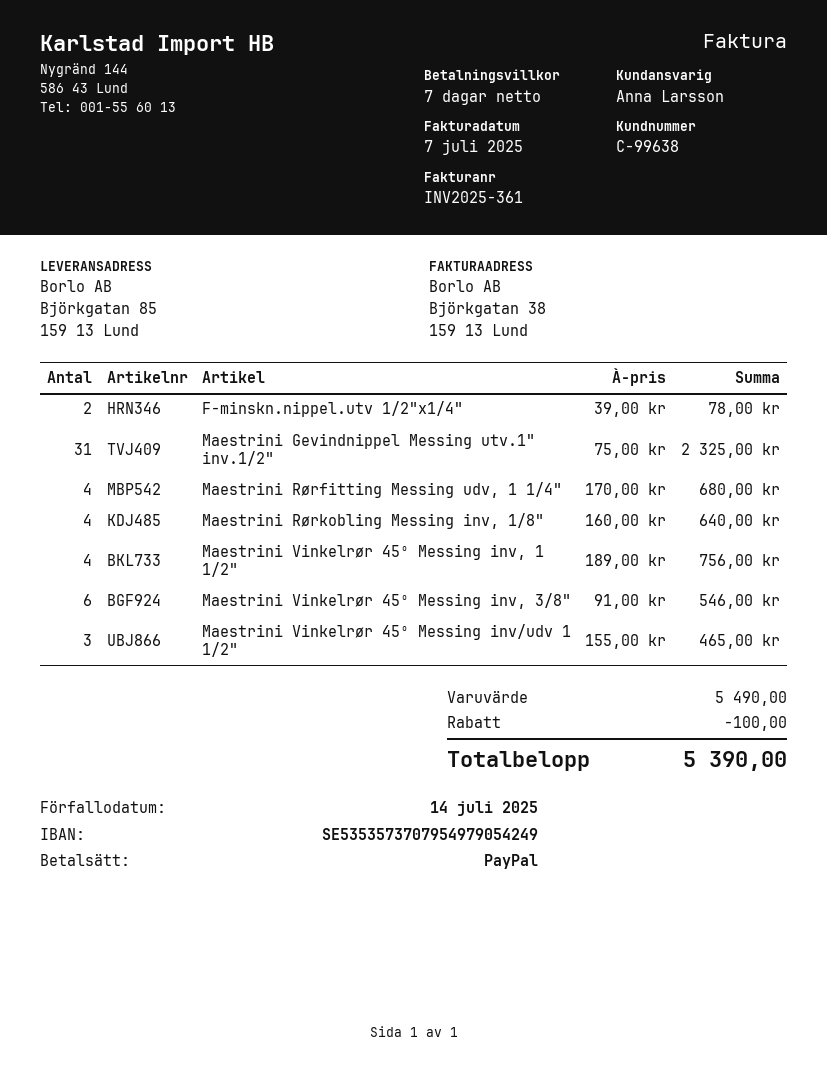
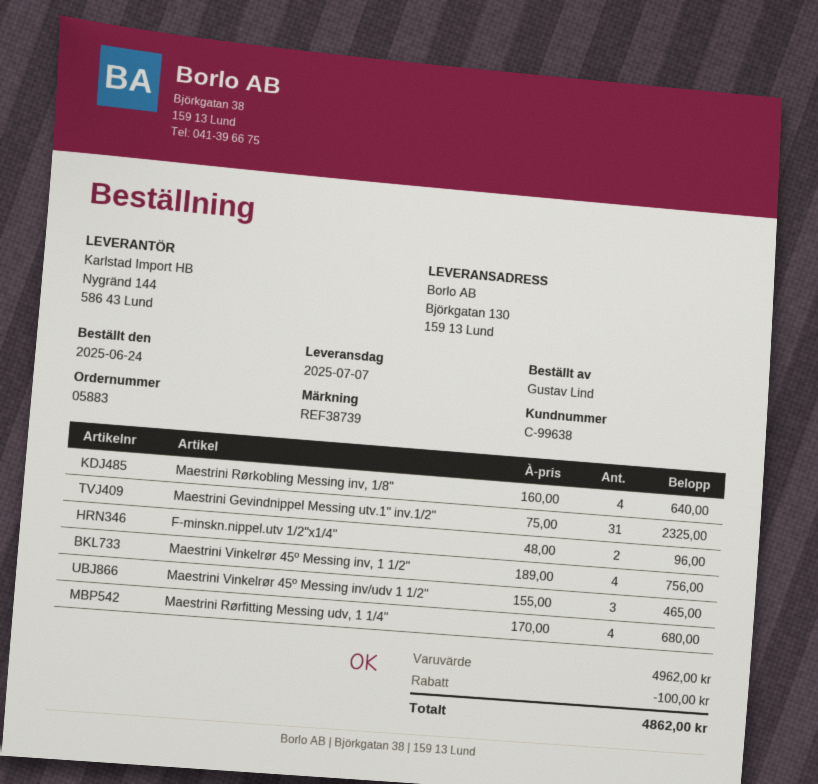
ship to: Björkgatan 85, 159 13 Lund -> Björkgatan 130, 159 13 Lund
F-minskn.nippel.utv 1/2"x1/4": 2 x 39.00 = 78.00 -> 2 x 48.00 = 96.00
Maestrini Vinkelrør 45º Messing inv, 3/8": 6 x 91.00 = 546.00 -> none
subtotal: 5490.00 -> 4962.00
total: 5390.00 -> 4862.00

